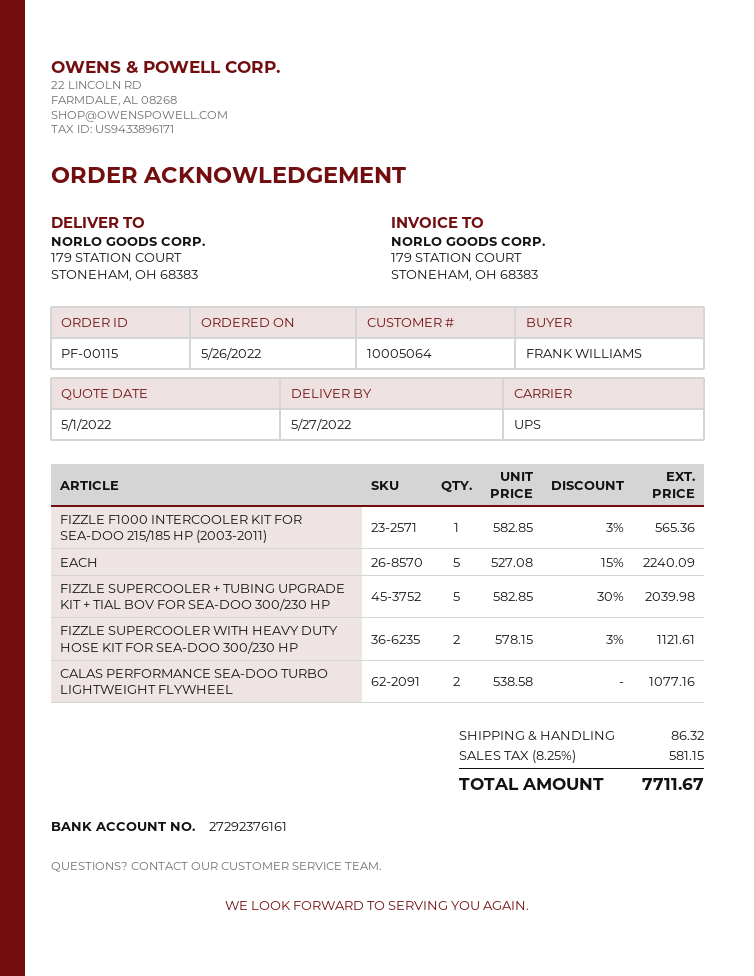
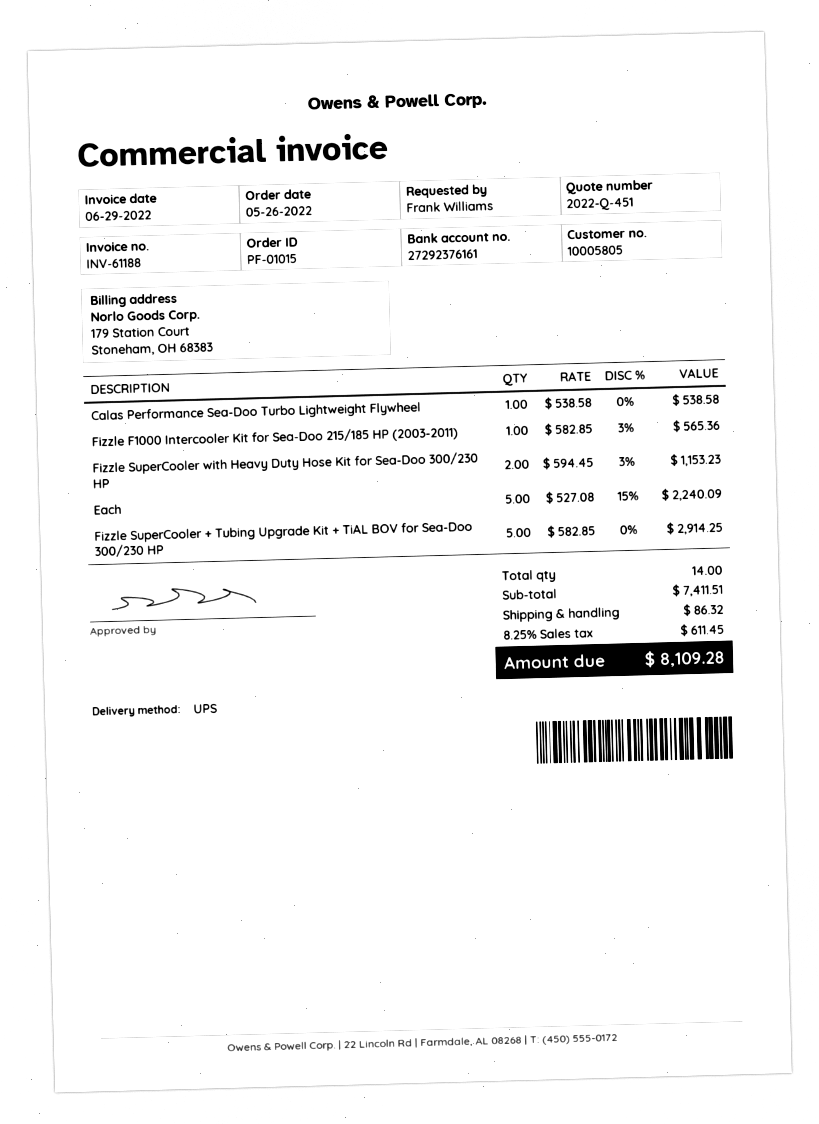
order number: PF-00115 -> PF-01015
customer number: 10005064 -> 10005805
FIZZLE SUPERCOOLER + TUBING UPGRADE KIT + TIAL BOV FOR SEA-DOO 300/230 HP: 5 x 582.85 - 30% = 2039.98 -> 5 x 582.85 = 2914.25
FIZZLE SUPERCOOLER WITH HEAVY DUTY HOSE KIT FOR SEA-DOO 300/230 HP: 2 x 578.15 - 3% = 1121.61 -> 2 x 594.45 - 3% = 1153.23
CALAS PERFORMANCE SEA-DOO TURBO LIGHTWEIGHT FLYWHEEL: 2 x 538.58 = 1077.16 -> 1 x 538.58 = 538.58
tax: 8.25% = 581.15 -> 8.25% = 611.45
total: 7711.67 -> 8109.28

